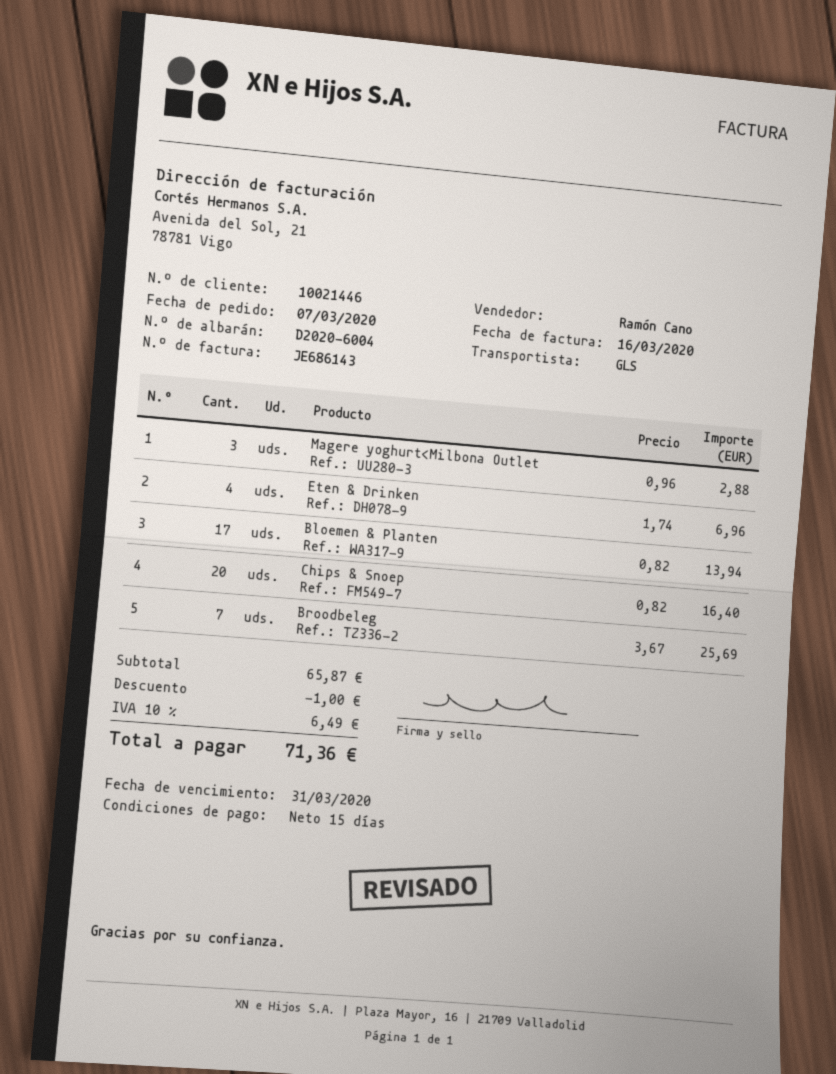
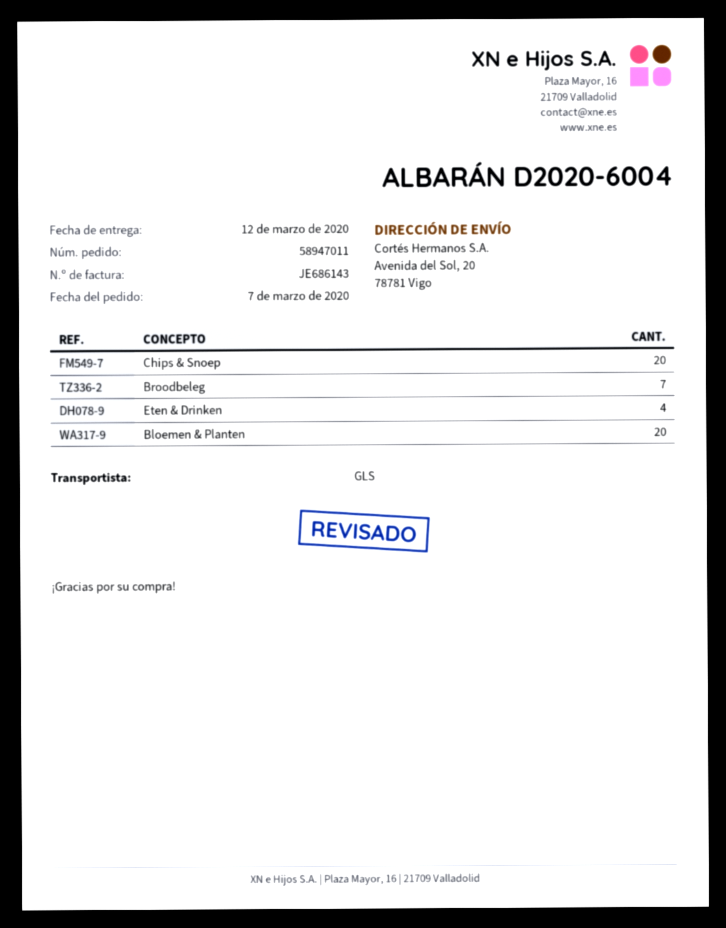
Magere yoghurt<Milbona Outlet: 3 -> none
Bloemen & Planten: 17 -> 20

